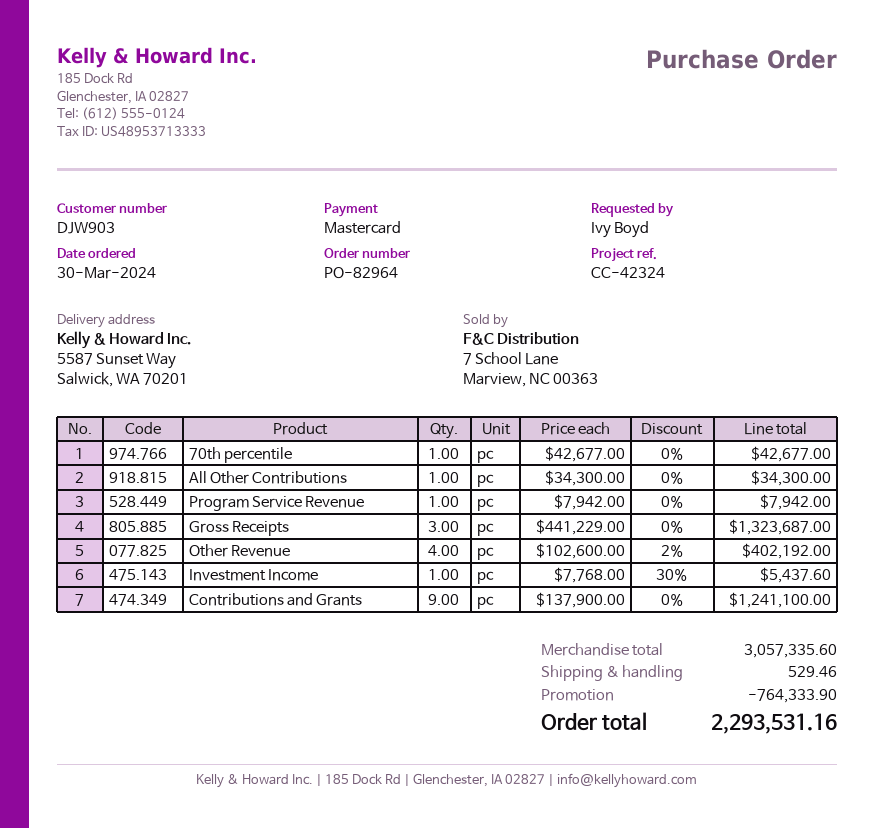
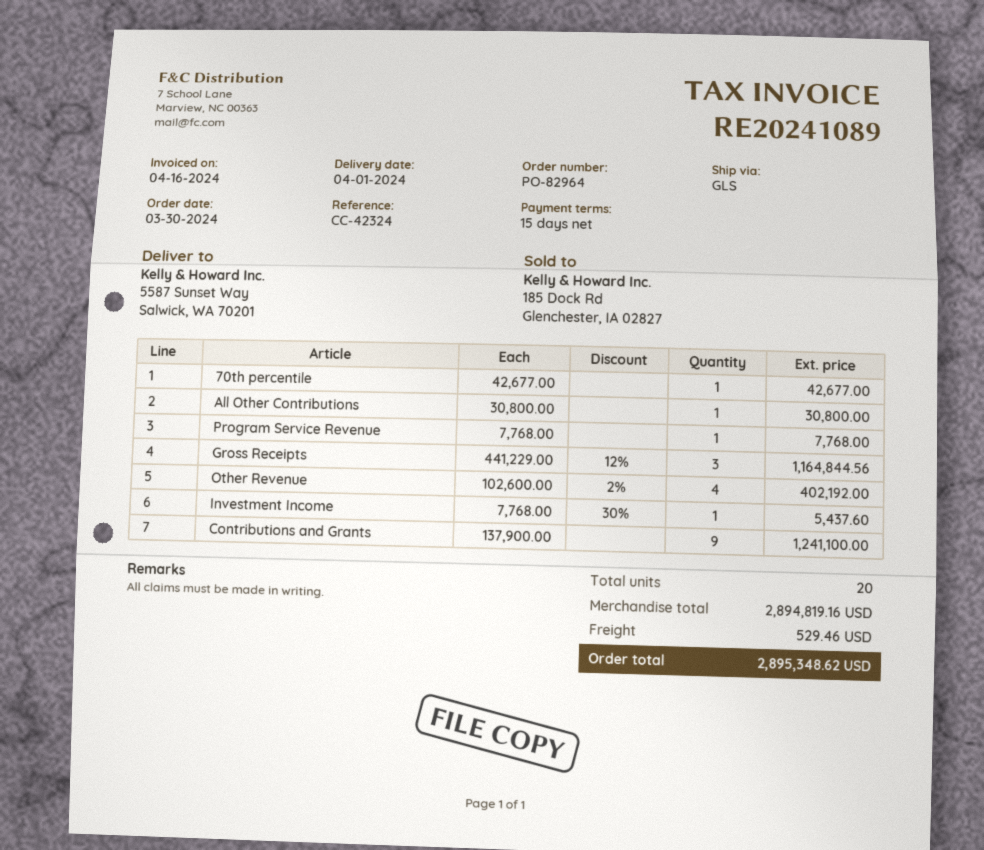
All Other Contributions: 1 x 34300.00 = 34300.00 -> 1 x 30800.00 = 30800.00
Program Service Revenue: 1 x 7942.00 = 7942.00 -> 1 x 7768.00 = 7768.00
Gross Receipts: 3 x 441229.00 = 1323687.00 -> 3 x 441229.00 - 12% = 1164844.56
subtotal: 3057335.60 -> 2894819.16
discount: 764333.90 -> none
total: 2293531.16 -> 2895348.62

